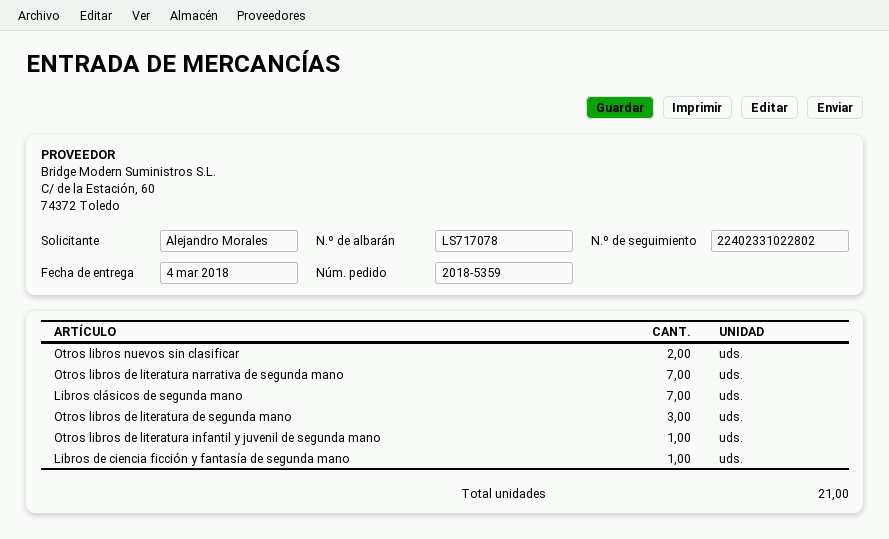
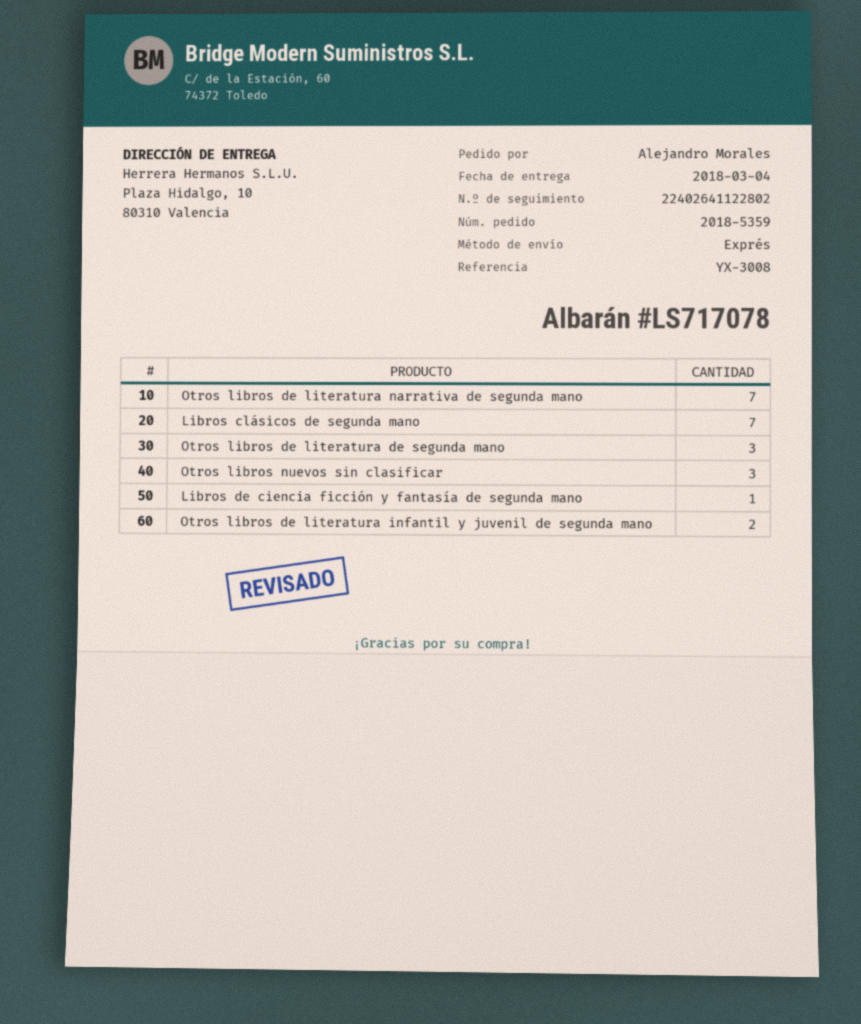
tracking number: 22402331022802 -> 22402641122802
Otros libros nuevos sin clasificar: 2 -> 3
Otros libros de literatura infantil y juvenil de segunda mano: 1 -> 2

